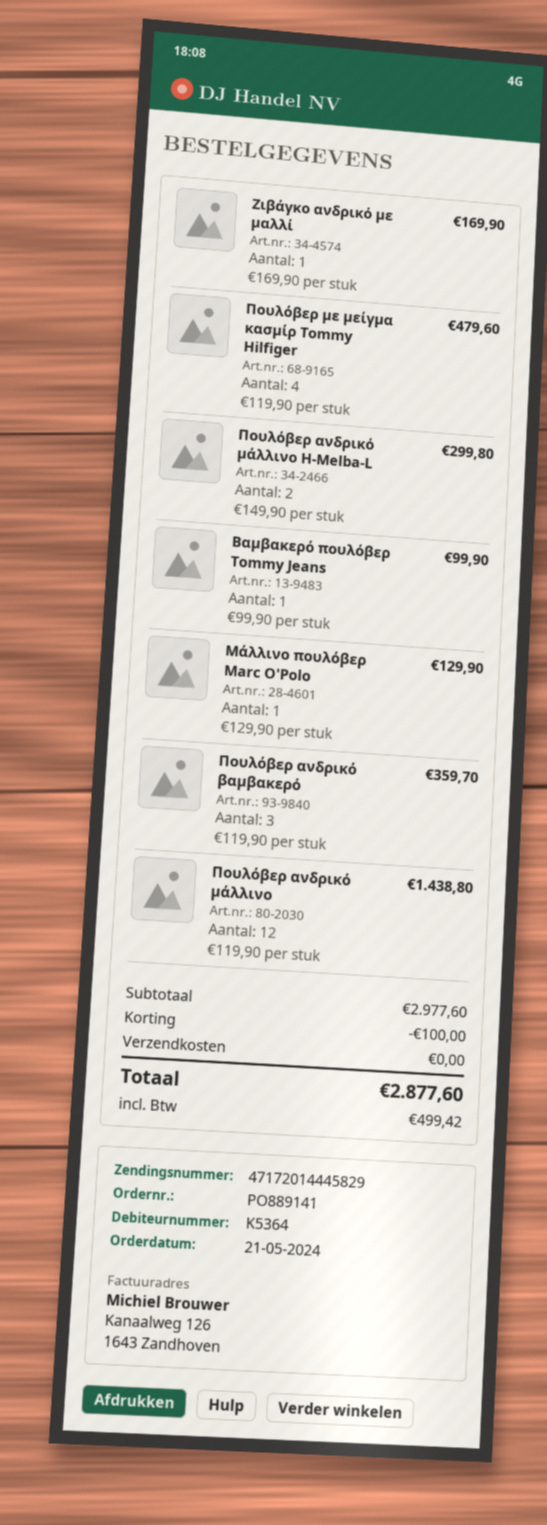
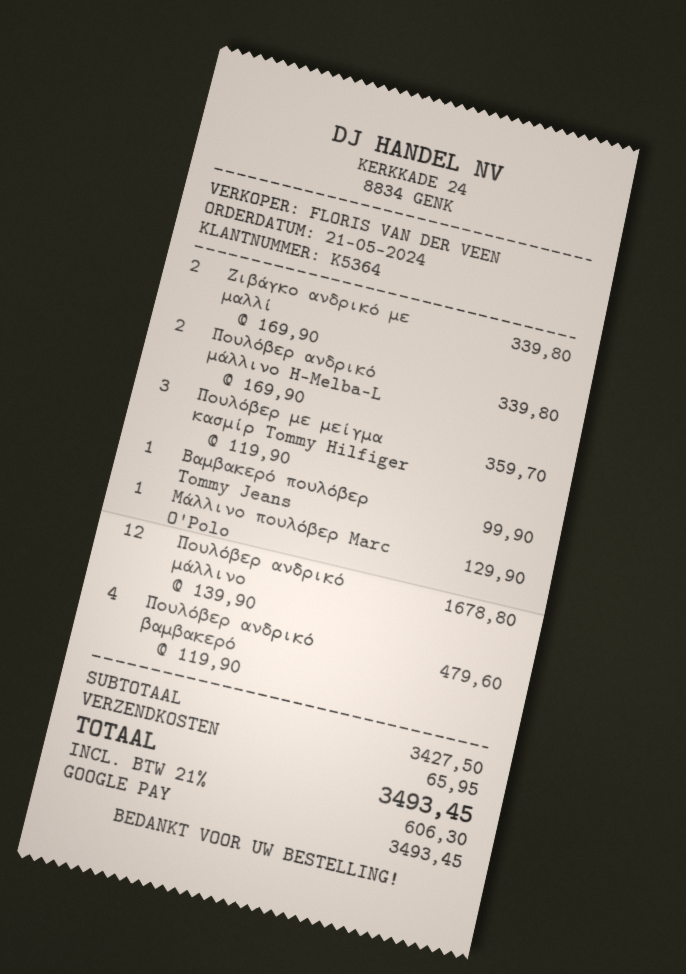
Ζιβάγκο ανδρικό με μαλλί: 1 x 169.90 = 169.90 -> 2 x 169.90 = 339.80
Πουλόβερ με μείγμα κασμίρ Tommy Hilfiger: 4 x 119.90 = 479.60 -> 3 x 119.90 = 359.70
Πουλόβερ ανδρικό μάλλινο H-Melba-L: 2 x 149.90 = 299.80 -> 2 x 169.90 = 339.80
Πουλόβερ ανδρικό βαμβακερό: 3 x 119.90 = 359.70 -> 4 x 119.90 = 479.60
Πουλόβερ ανδρικό μάλλινο: 12 x 119.90 = 1438.80 -> 12 x 139.90 = 1678.80
subtotal: 2977.60 -> 3427.50
discount: 100.00 -> none
shipping: 0.00 -> 65.95
tax: 499.42 -> 606.30
total: 2877.60 -> 3493.45

